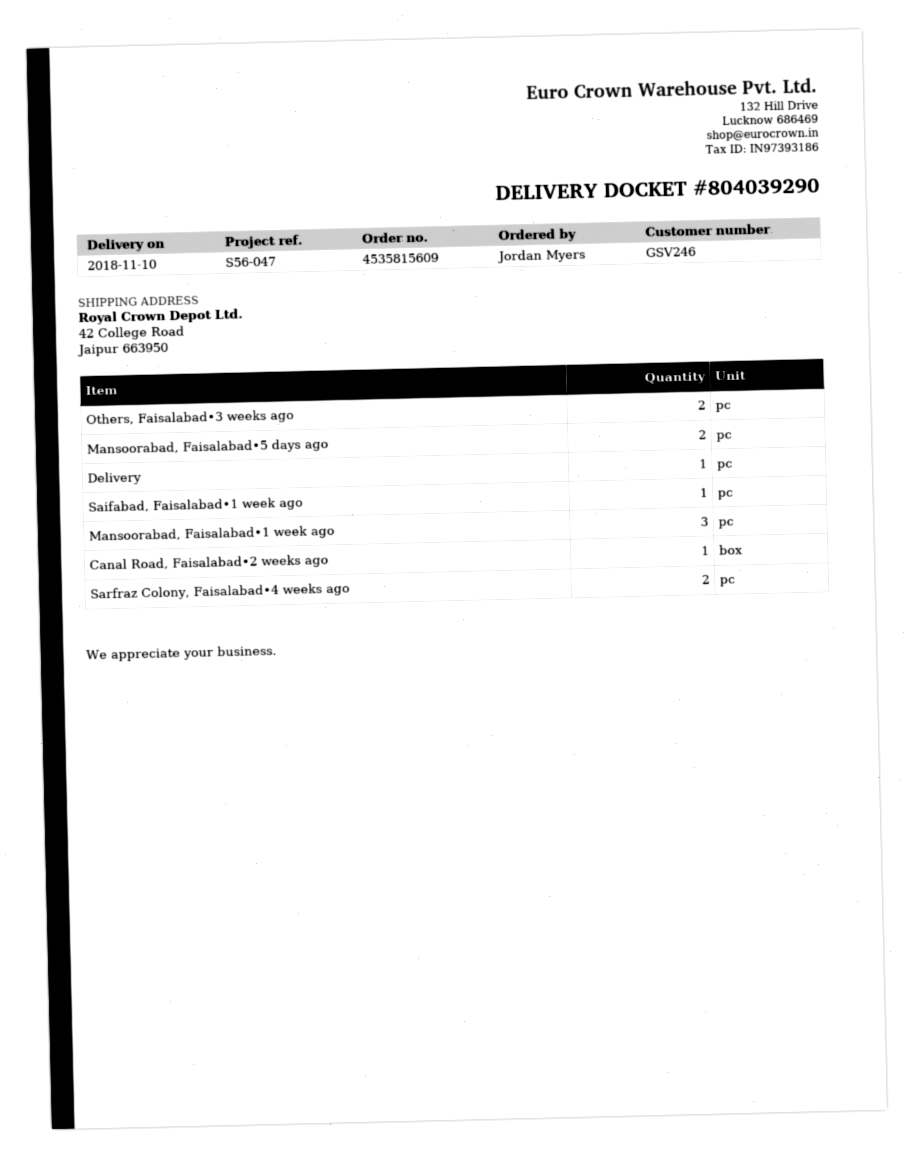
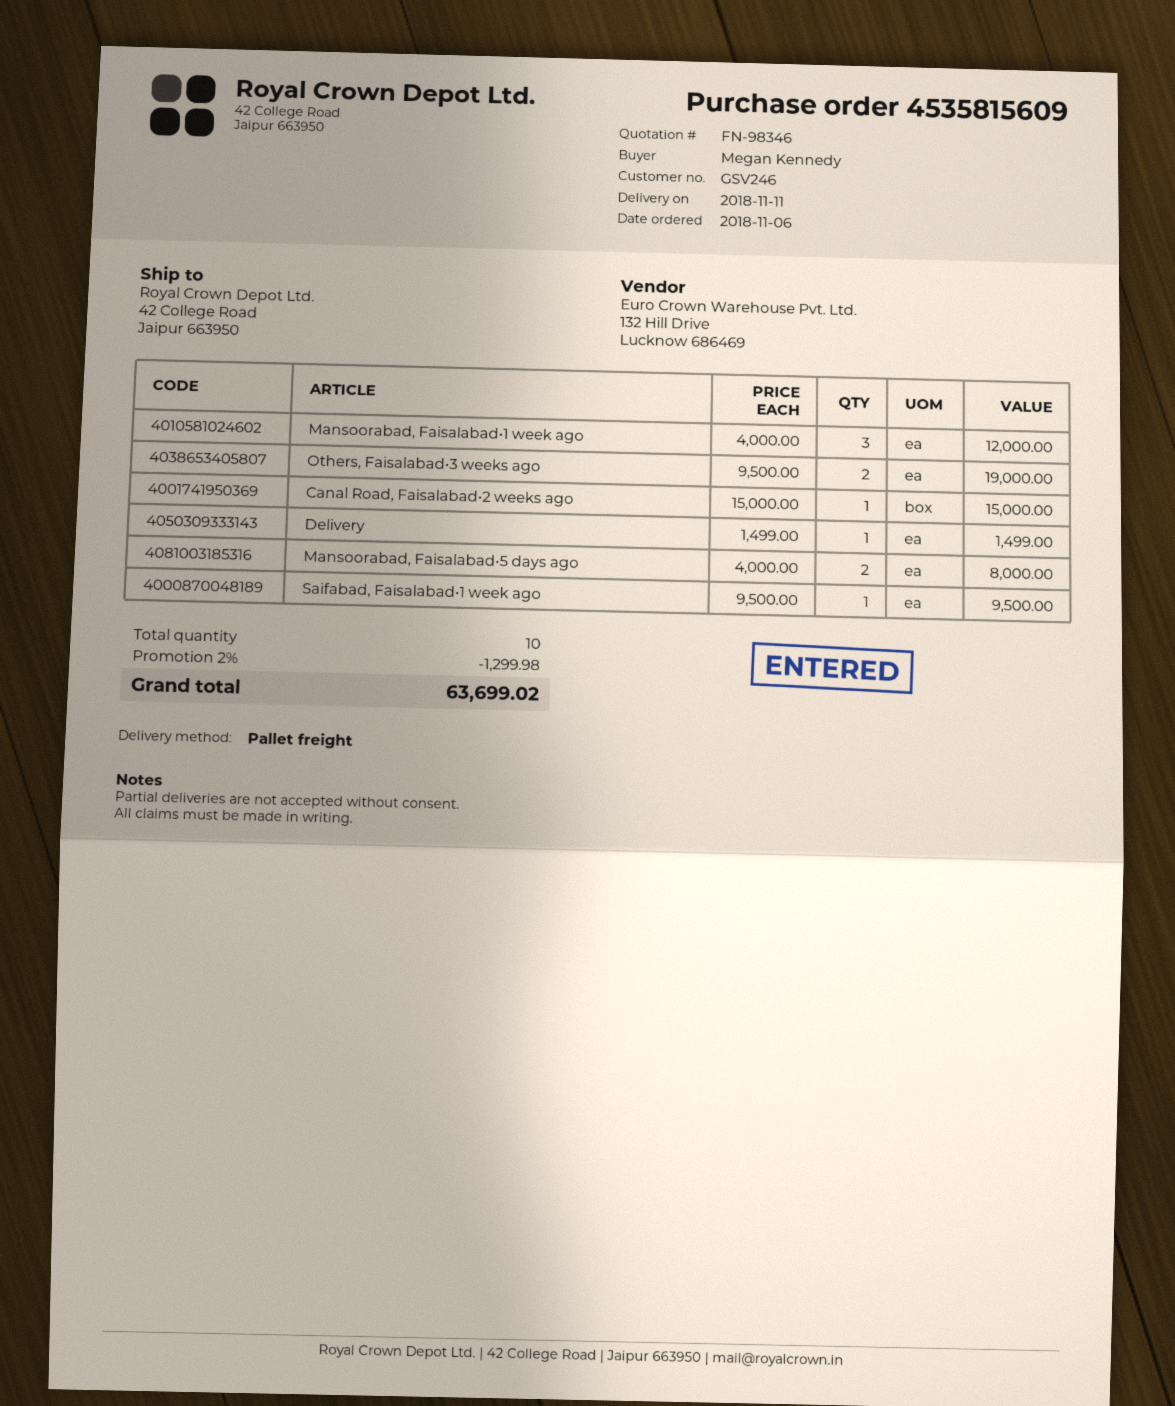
delivery date: 2018-11-10 -> 2018-11-11
ordered by: Jordan Myers -> Megan Kennedy
Sarfraz Colony, Faisalabad•4 weeks ago: 2 -> none

